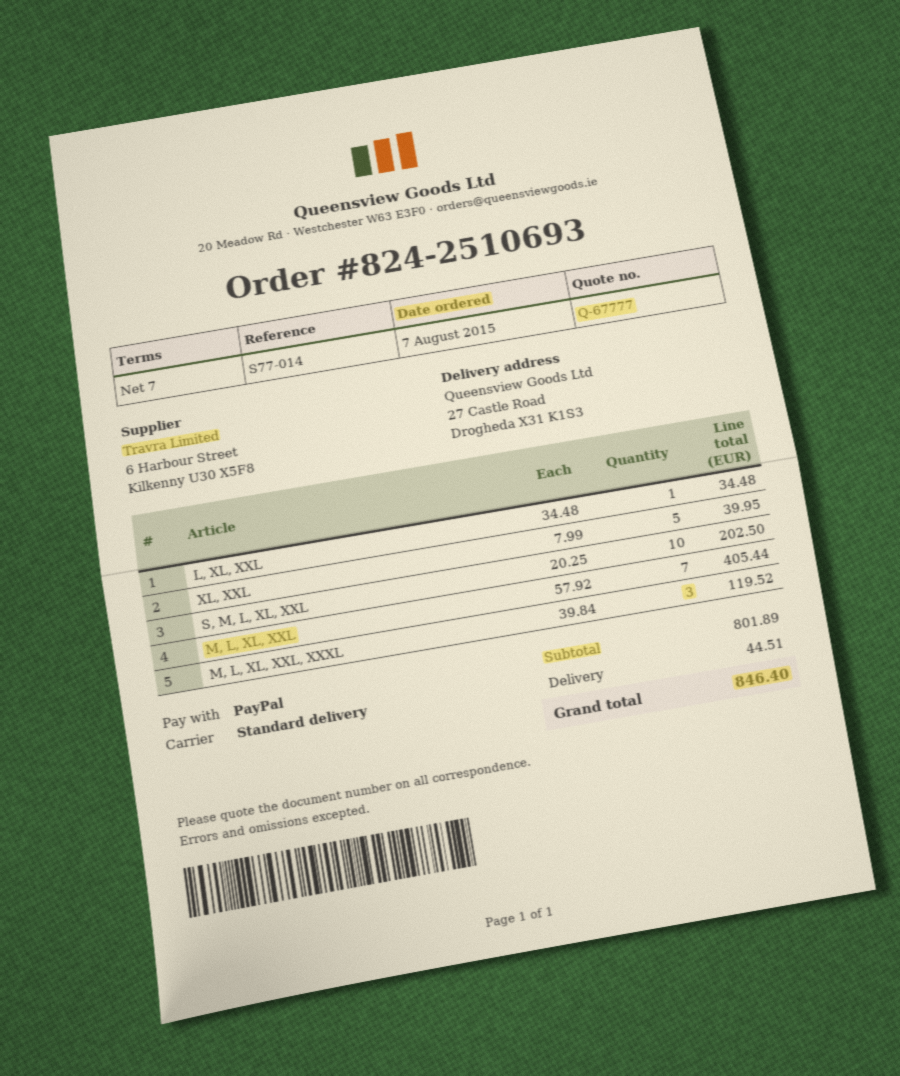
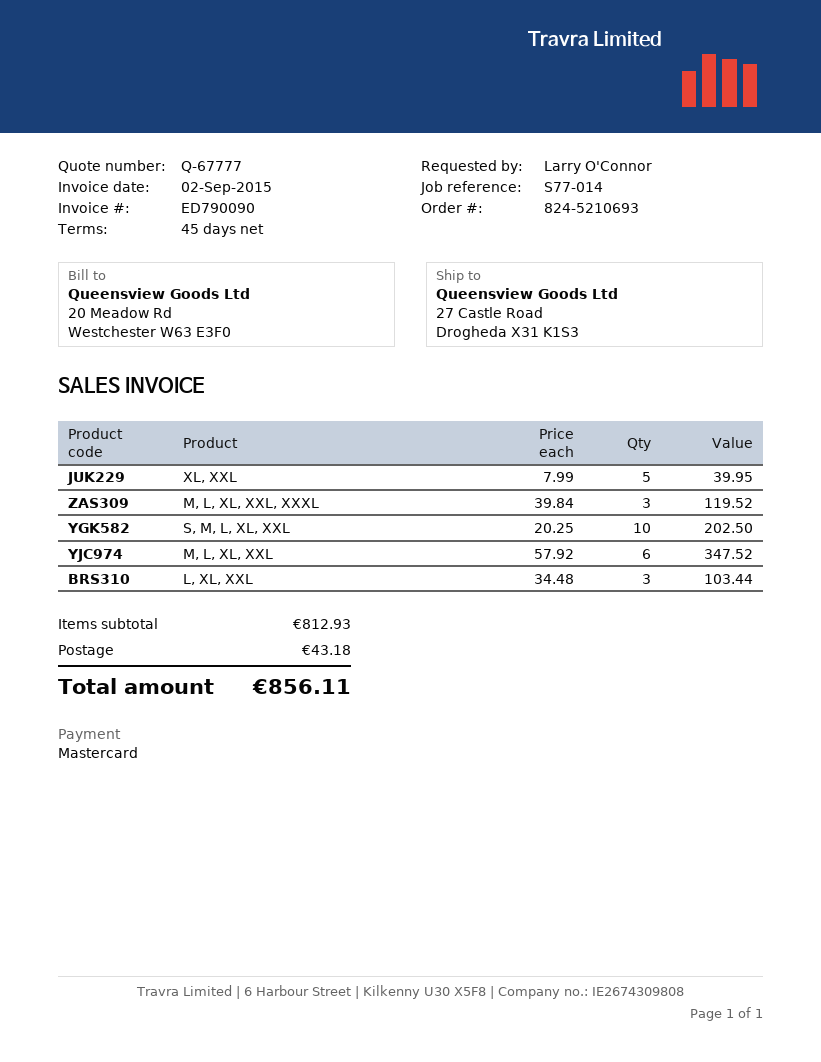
order number: 824-2510693 -> 824-5210693
payment terms: 7 days -> 45 days
payment method: PayPal -> Mastercard
L, XL, XXL: 1 x 34.48 = 34.48 -> 3 x 34.48 = 103.44
M, L, XL, XXL: 7 x 57.92 = 405.44 -> 6 x 57.92 = 347.52
subtotal: 801.89 -> 812.93
shipping: 44.51 -> 43.18
total: 846.40 -> 856.11

